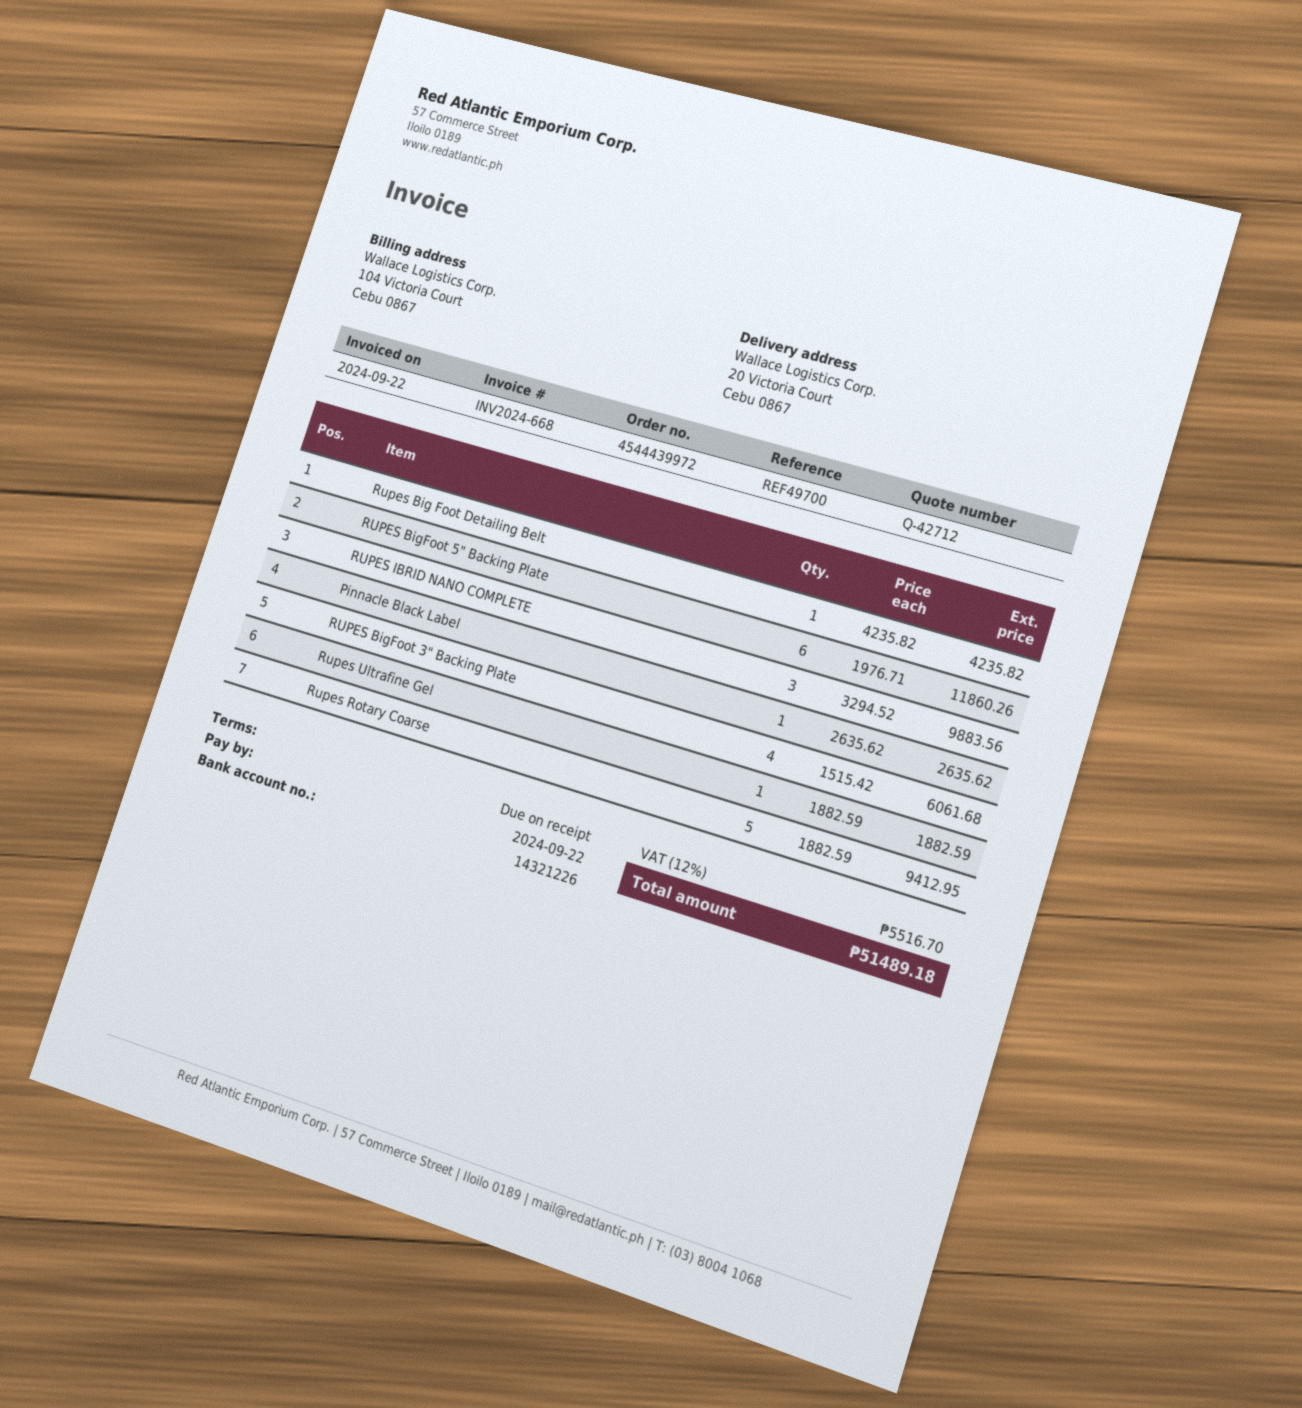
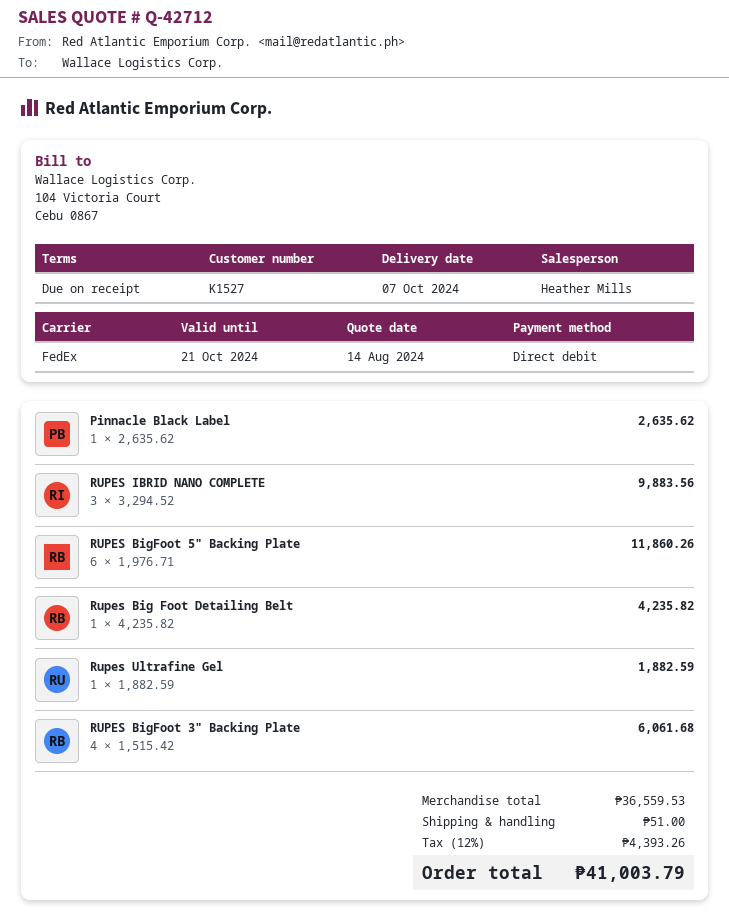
Rupes Rotary Coarse: 5 x 1882.59 = 9412.95 -> none
shipping: none -> 51.00
tax: 12% = 5516.70 -> 12% = 4393.26
total: 51489.18 -> 41003.79

